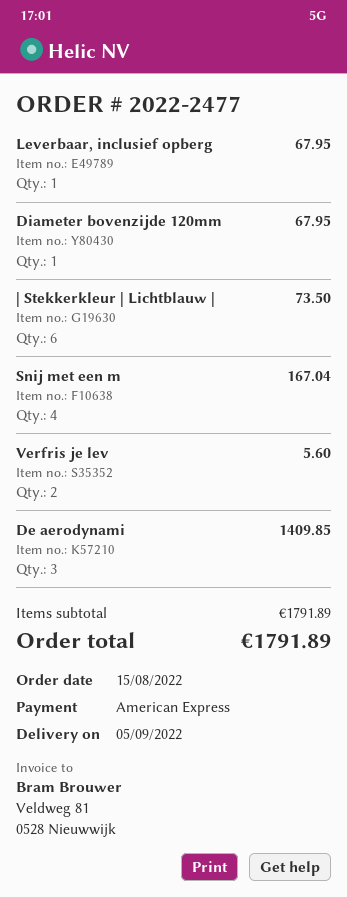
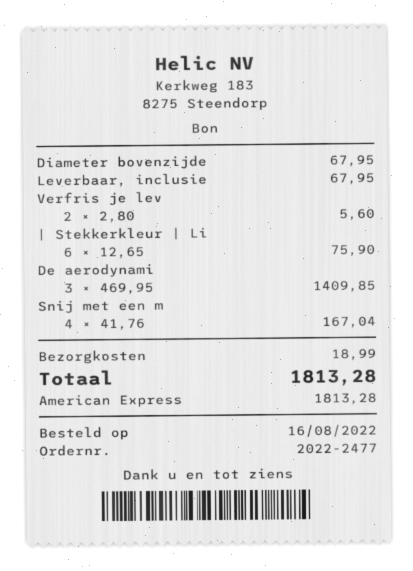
order date: 2022-08-15 -> 2022-08-16
| Stekkerkleur | Lichtblauw |: 6 for 73.50 -> 6 for 75.90
shipping: none -> 18.99
total: 1791.89 -> 1813.28

